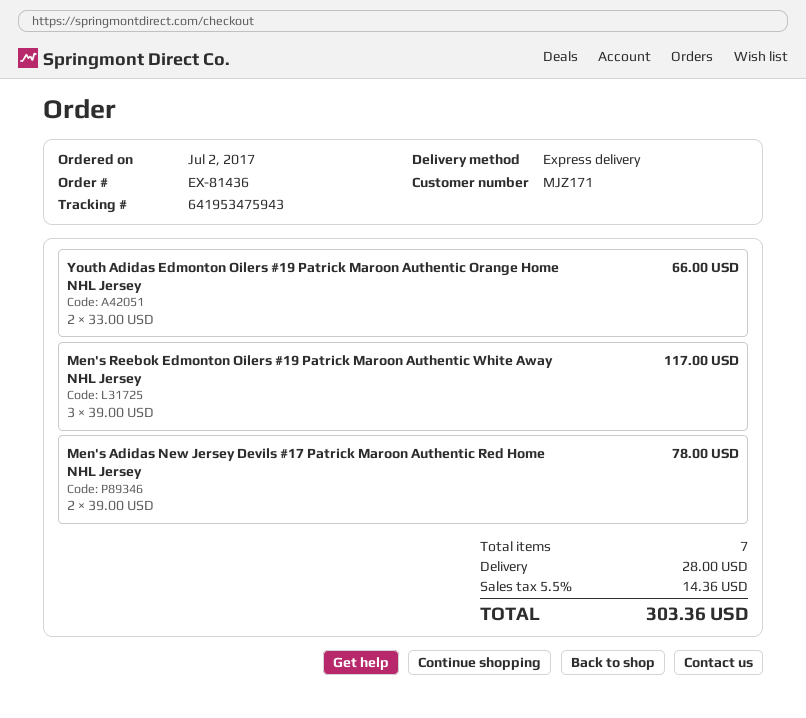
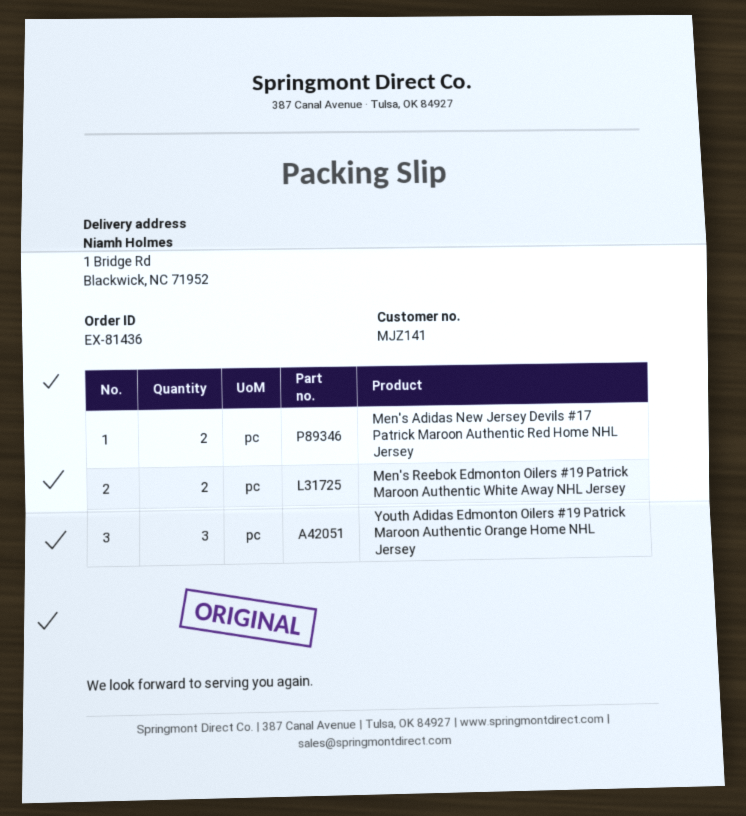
customer number: MJZ171 -> MJZ141
Youth Adidas Edmonton Oilers #19 Patrick Maroon Authentic Orange Home NHL Jersey: 2 -> 3
Men's Reebok Edmonton Oilers #19 Patrick Maroon Authentic White Away NHL Jersey: 3 -> 2

